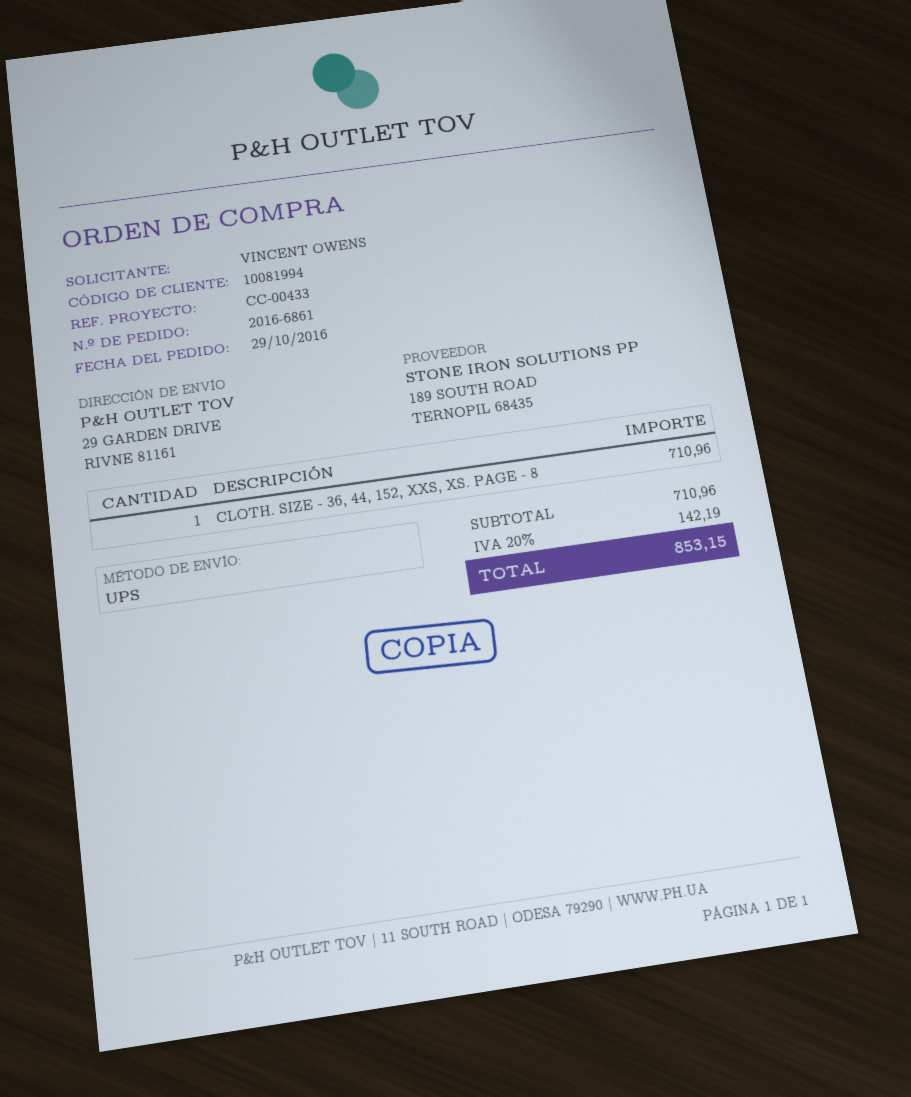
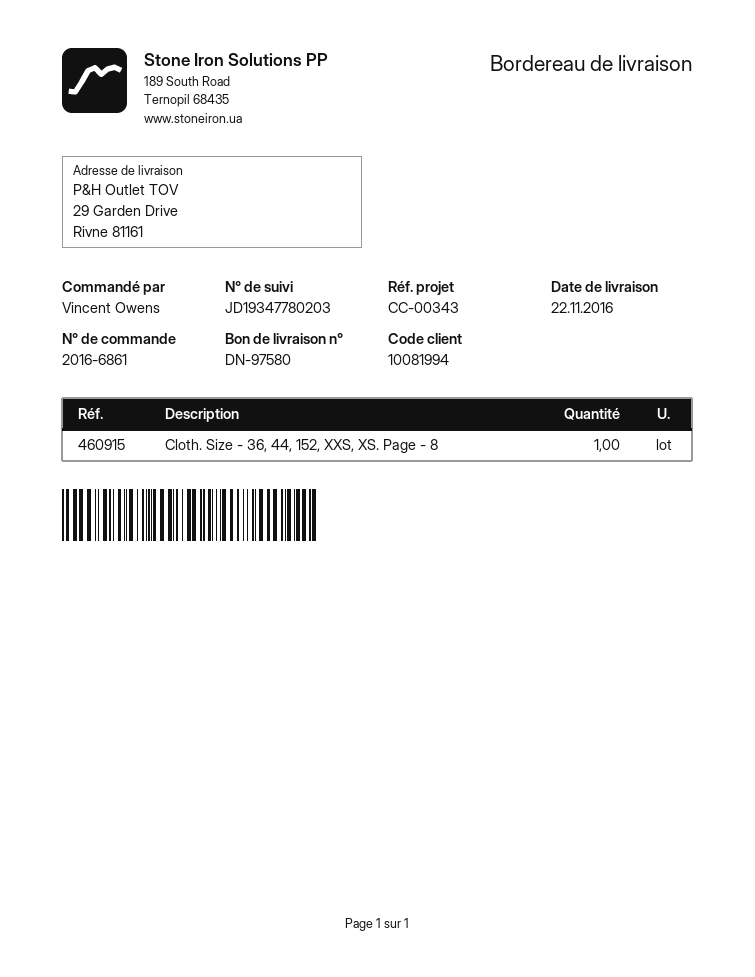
reference: CC-00433 -> CC-00343

